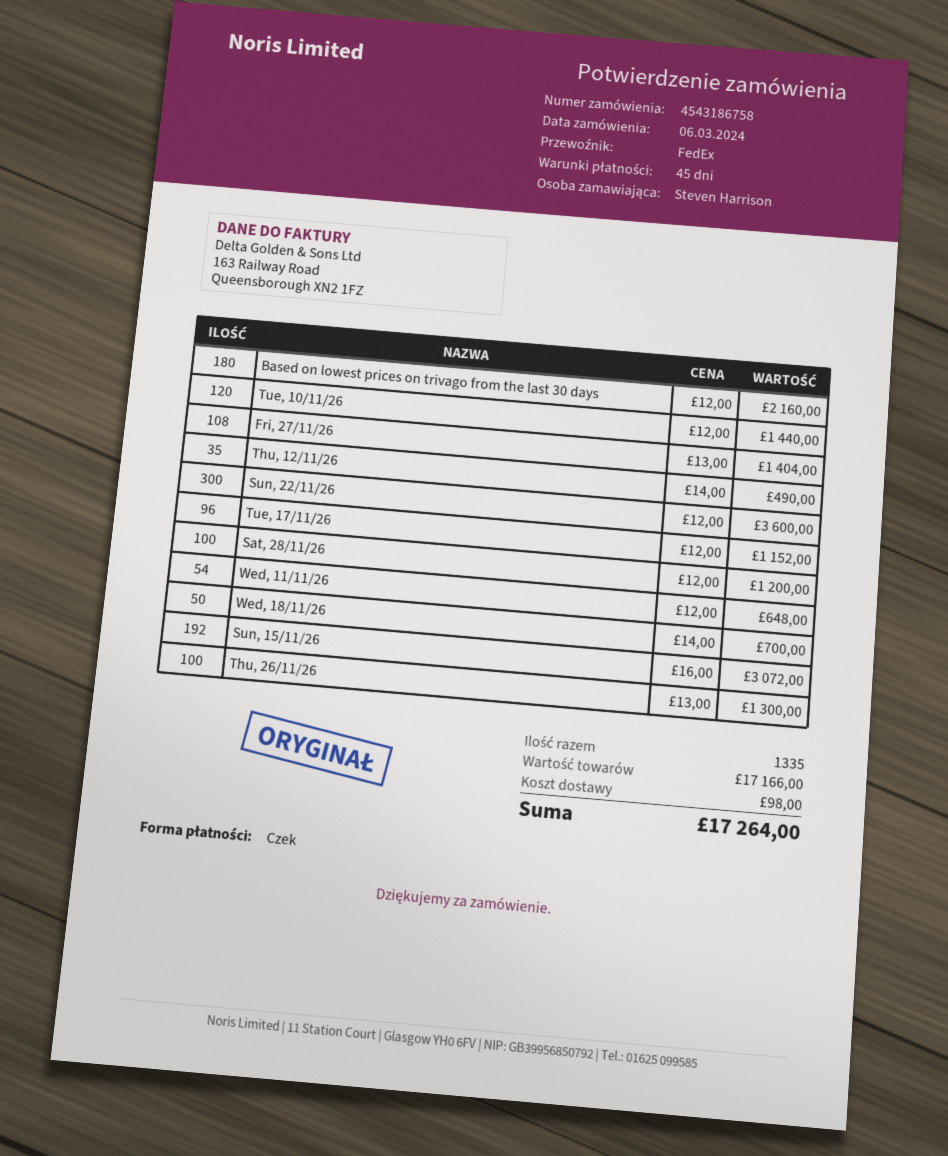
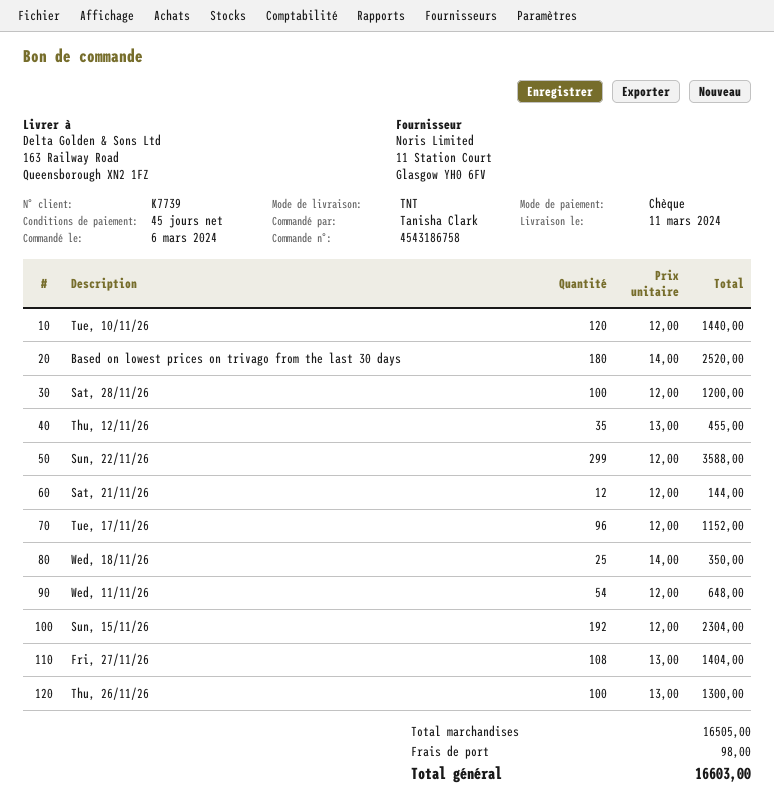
ordered by: Steven Harrison -> Tanisha Clark
shipping method: FedEx -> TNT
Based on lowest prices on trivago from the last 30 days: 180 x 12.00 = 2160.00 -> 180 x 14.00 = 2520.00
Thu, 12/11/26: 35 x 14.00 = 490.00 -> 35 x 13.00 = 455.00
Sun, 22/11/26: 300 x 12.00 = 3600.00 -> 299 x 12.00 = 3588.00
Wed, 18/11/26: 50 x 14.00 = 700.00 -> 25 x 14.00 = 350.00
Sun, 15/11/26: 192 x 16.00 = 3072.00 -> 192 x 12.00 = 2304.00
Sat, 21/11/26: none -> 12 x 12.00 = 144.00
subtotal: 17166.00 -> 16505.00
total: 17264.00 -> 16603.00

